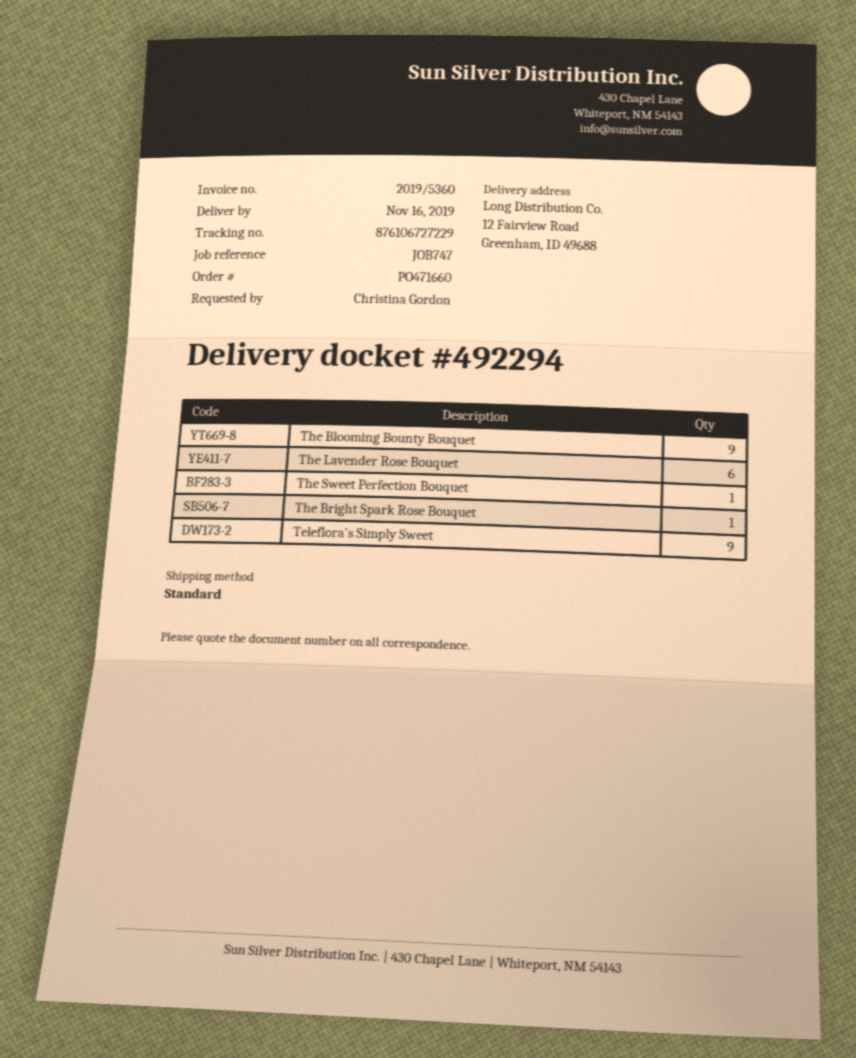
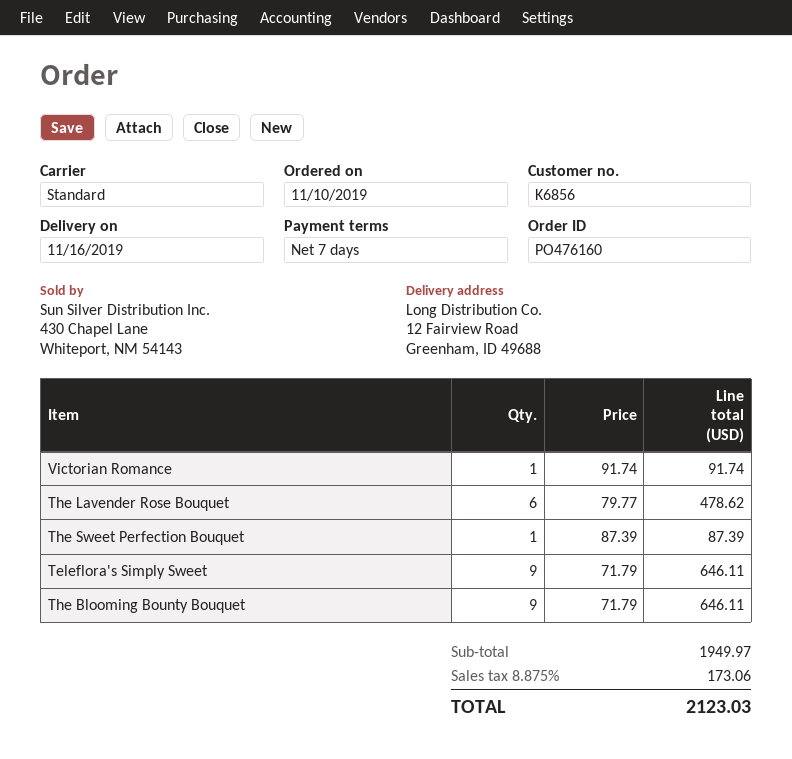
order number: PO471660 -> PO476160
The Bright Spark Rose Bouquet: 1 -> none
Victorian Romance: none -> 1

